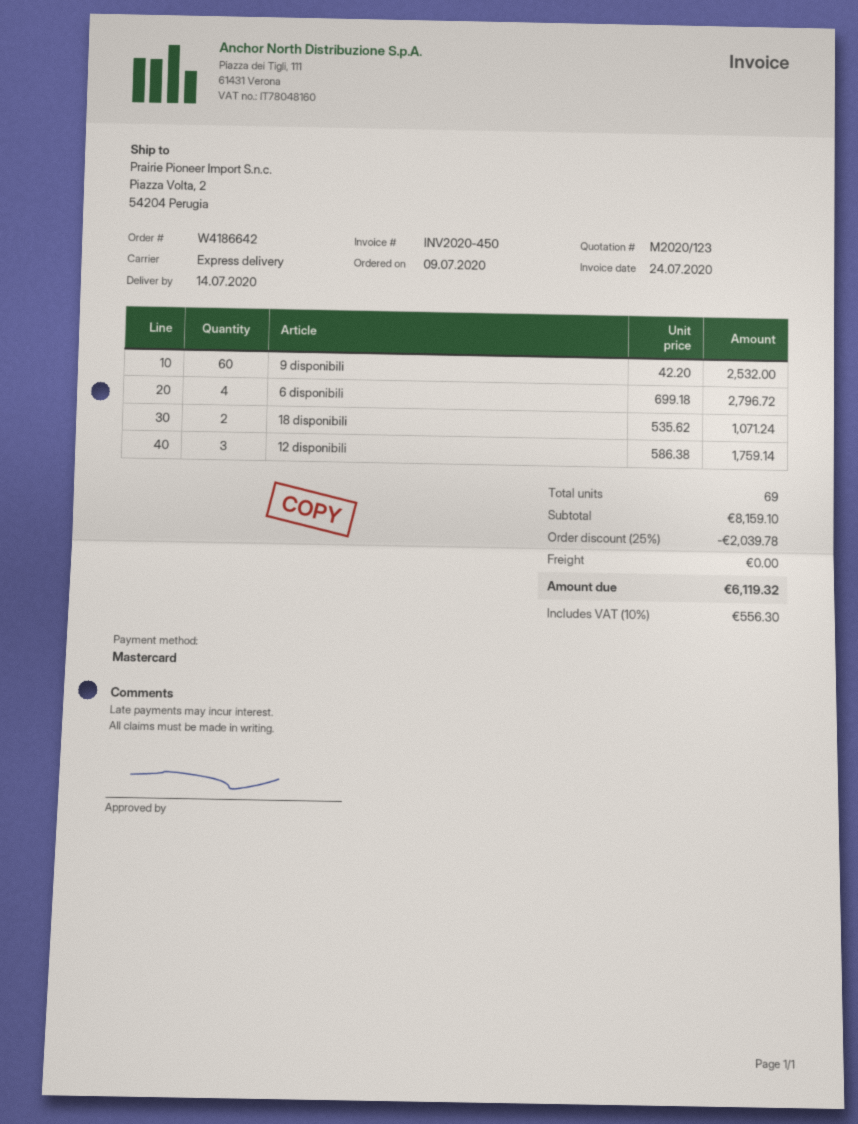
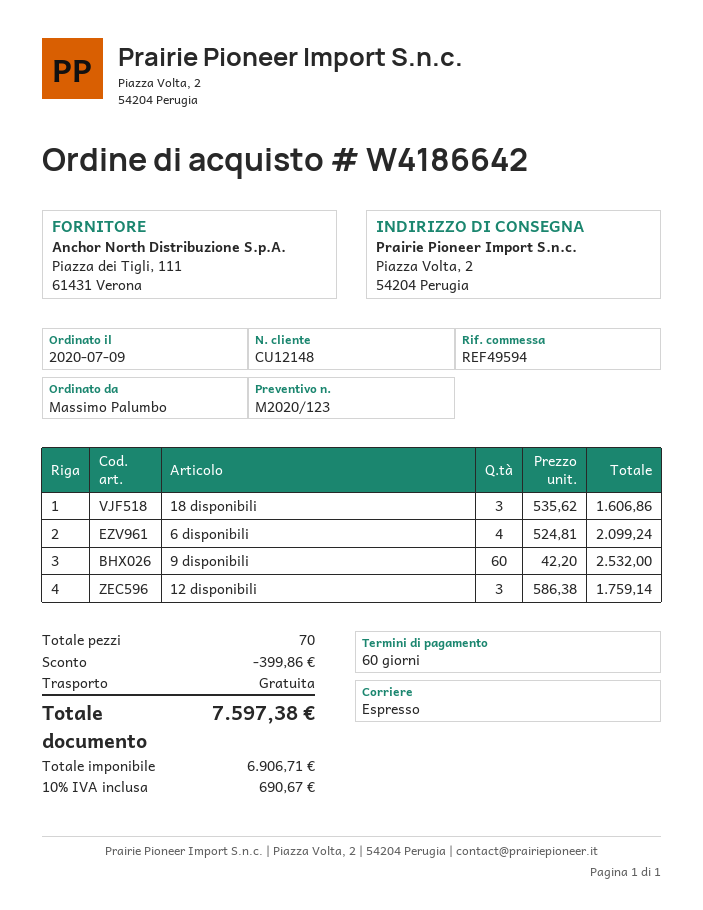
6 disponibili: 4 x 699.18 = 2796.72 -> 4 x 524.81 = 2099.24
18 disponibili: 2 x 535.62 = 1071.24 -> 3 x 535.62 = 1606.86
total quantity: 69 -> 70
discount: 2039.78 -> 399.86
tax: 10% = 556.30 -> 10% = 690.67
total: 6119.32 -> 7597.38

